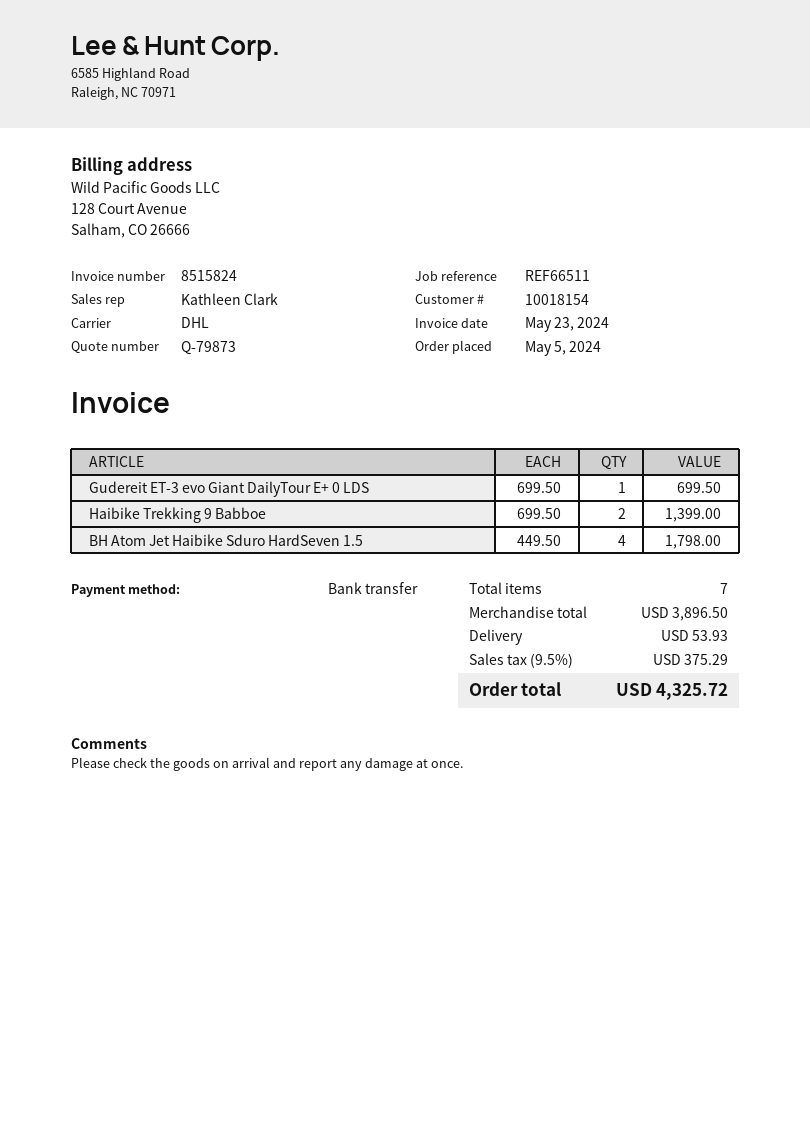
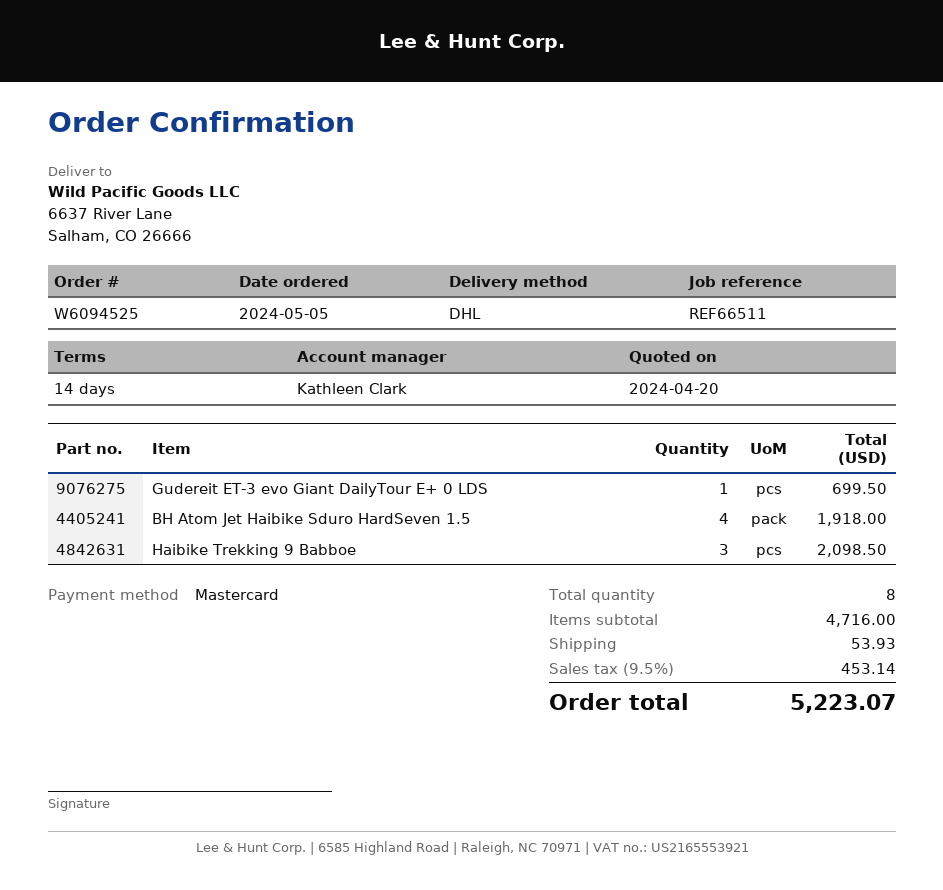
payment method: bank transfer -> Mastercard
Haibike Trekking 9 Babboe: 2 for 1399.00 -> 3 for 2098.50
BH Atom Jet Haibike Sduro HardSeven 1.5: 4 for 1798.00 -> 4 for 1918.00
total quantity: 7 -> 8
subtotal: 3896.50 -> 4716.00
tax: 9.5% = 375.29 -> 9.5% = 453.14
total: 4325.72 -> 5223.07

